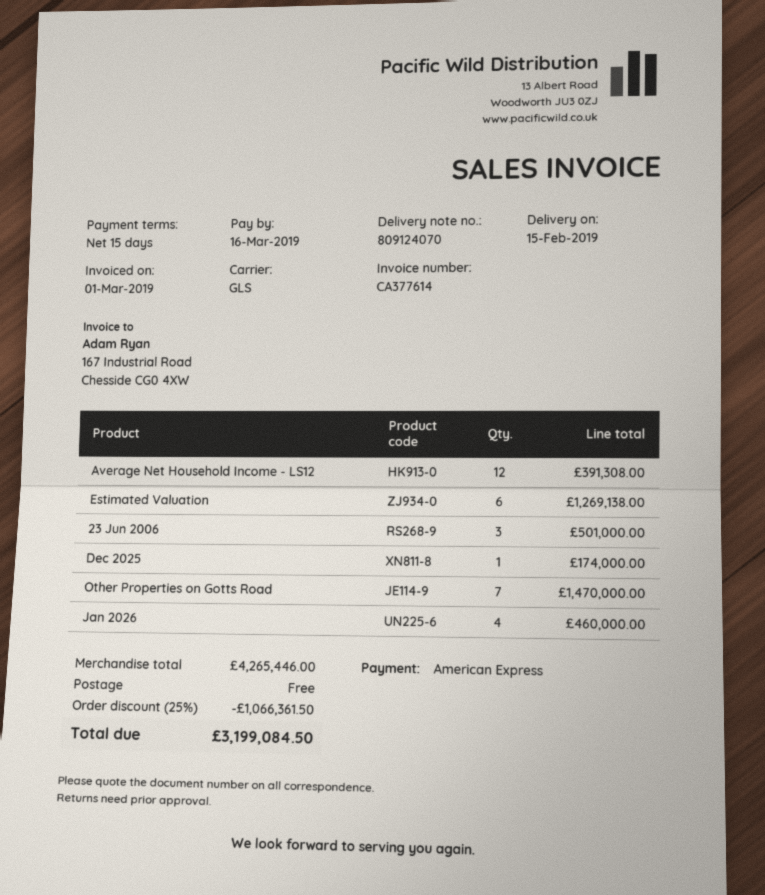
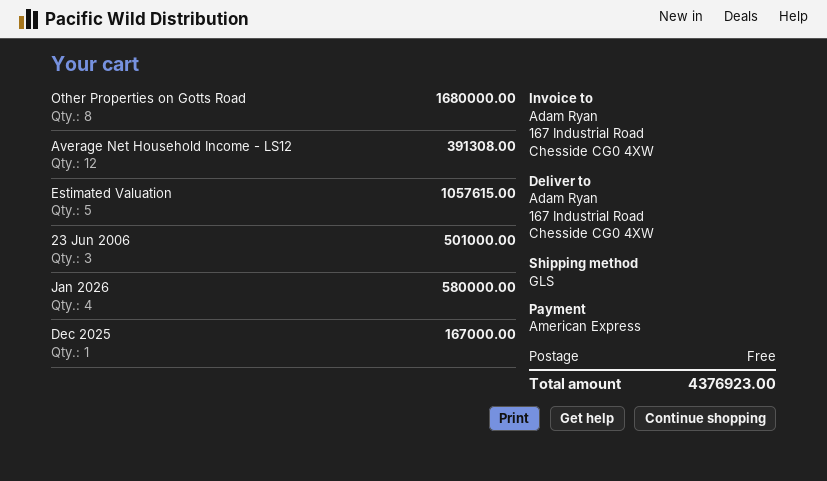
Estimated Valuation: 6 for 1269138.00 -> 5 for 1057615.00
Dec 2025: 1 for 174000.00 -> 1 for 167000.00
Other Properties on Gotts Road: 7 for 1470000.00 -> 8 for 1680000.00
Jan 2026: 4 for 460000.00 -> 4 for 580000.00
discount: 25% = 1066361.50 -> none
total: 3199084.50 -> 4376923.00

